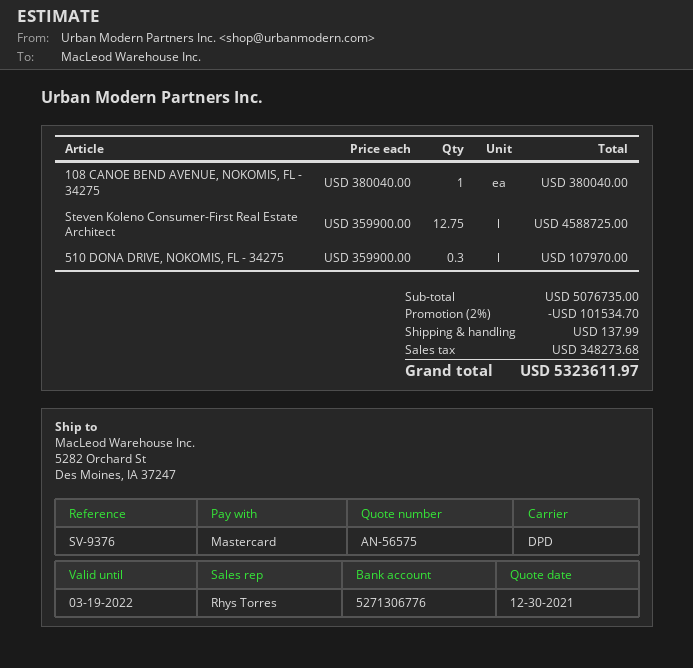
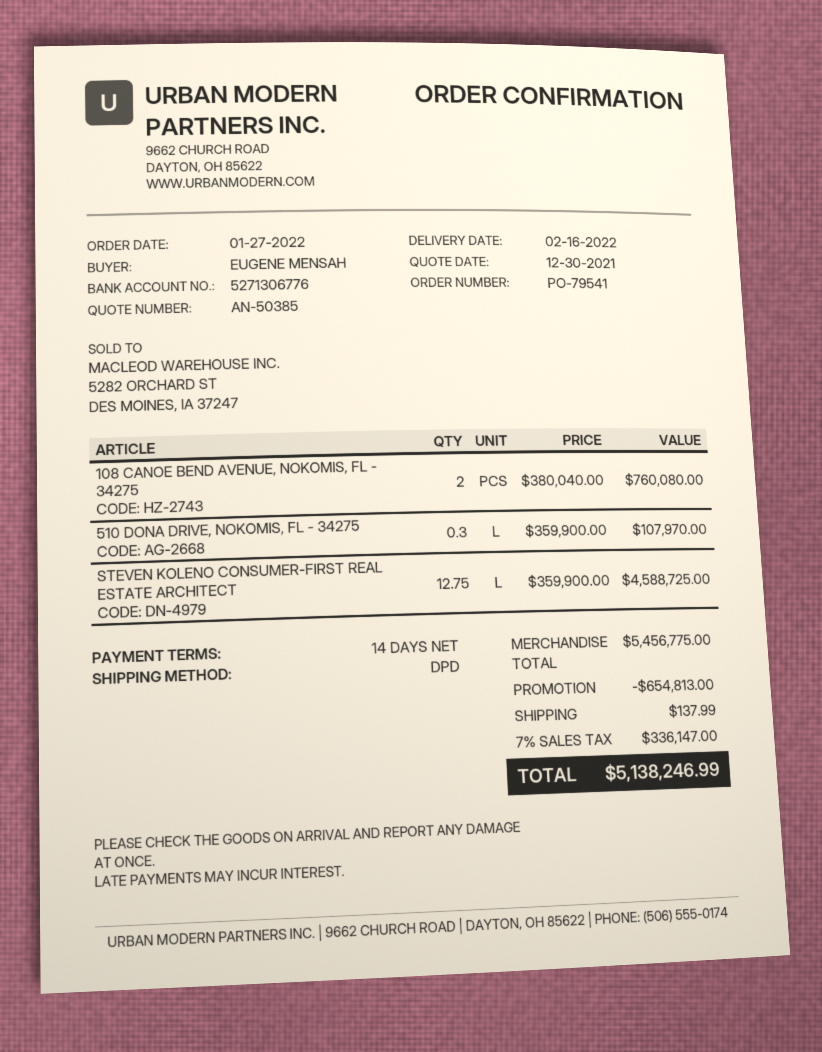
quote number: AN-56575 -> AN-50385
108 CANOE BEND AVENUE, NOKOMIS, FL - 34275: 1 x 380040.00 = 380040.00 -> 2 x 380040.00 = 760080.00
subtotal: 5076735.00 -> 5456775.00
discount: 101534.70 -> 654813.00
tax: 348273.68 -> 336147.00
total: 5323611.97 -> 5138246.99

